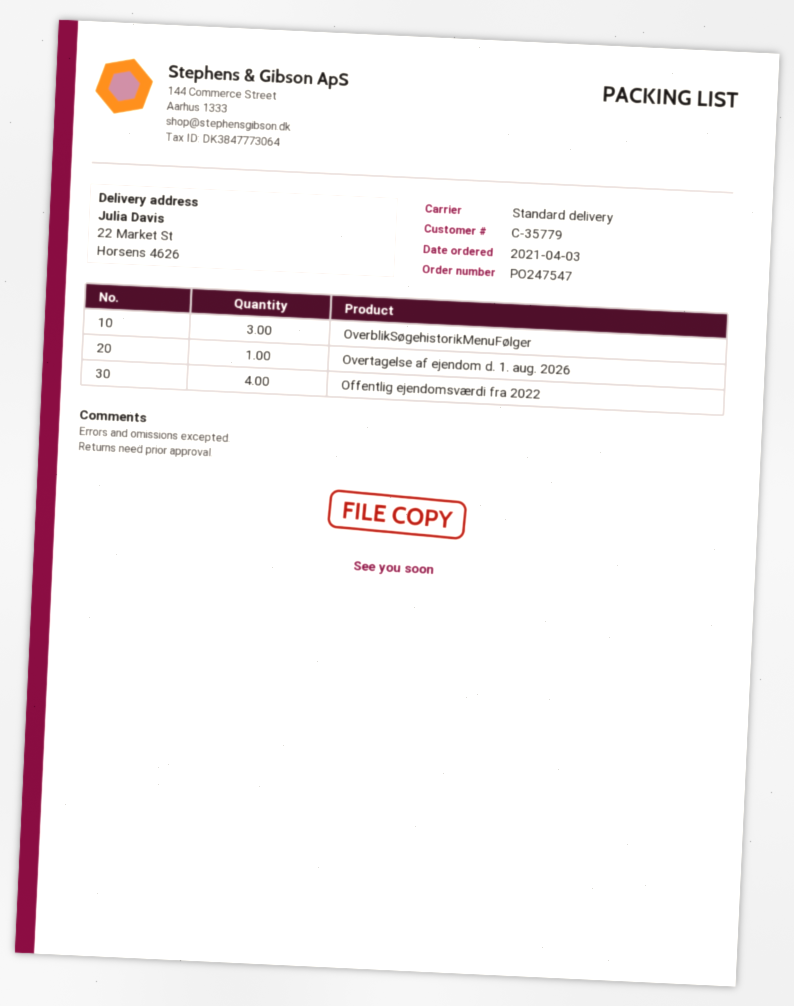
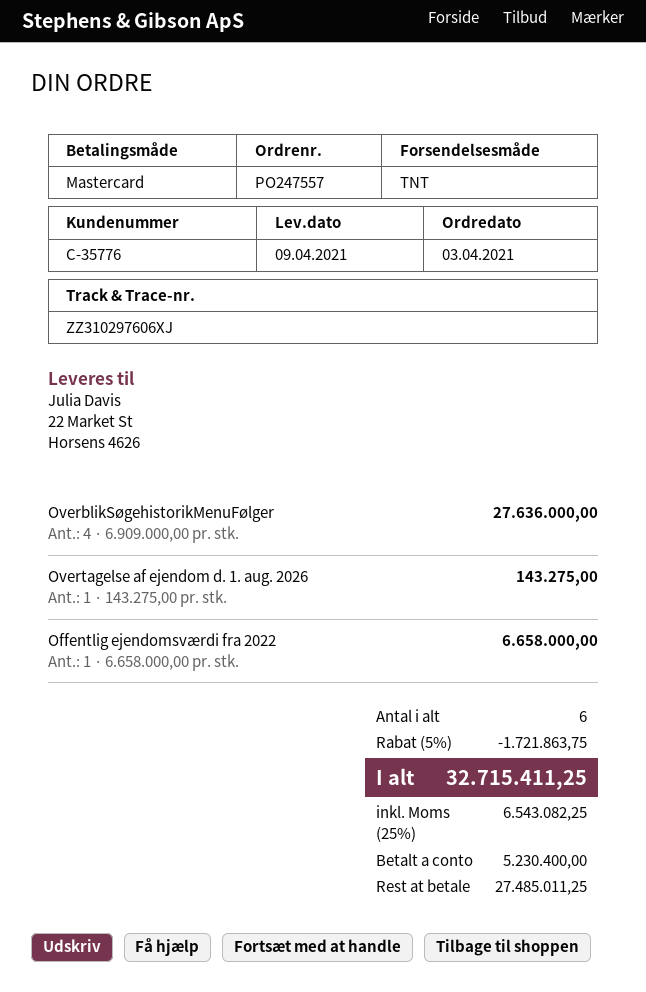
order number: PO247547 -> PO247557
customer number: C-35779 -> C-35776
shipping method: standard -> TNT
OverblikSøgehistorikMenuFølger: 3 -> 4
Offentlig ejendomsværdi fra 2022: 4 -> 1

